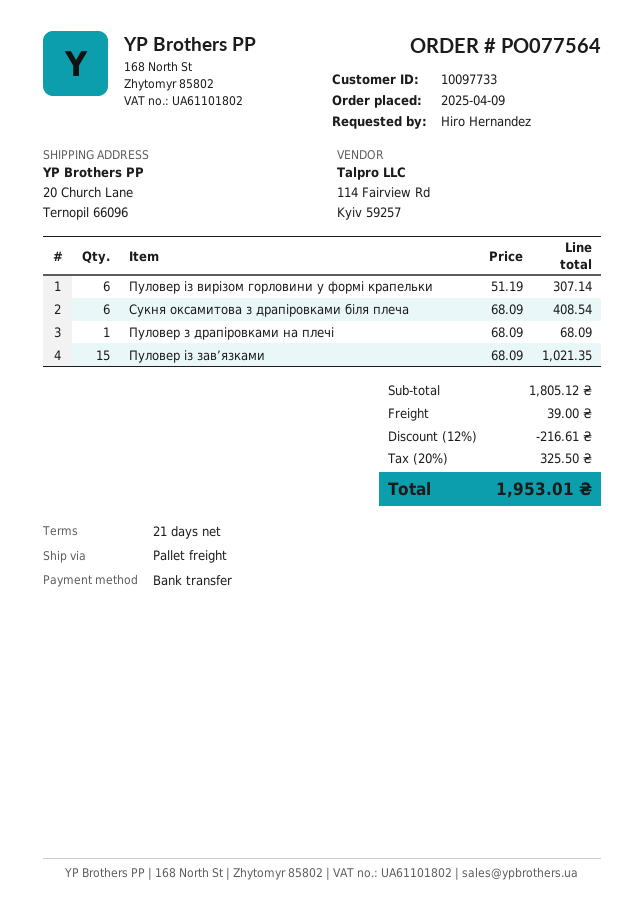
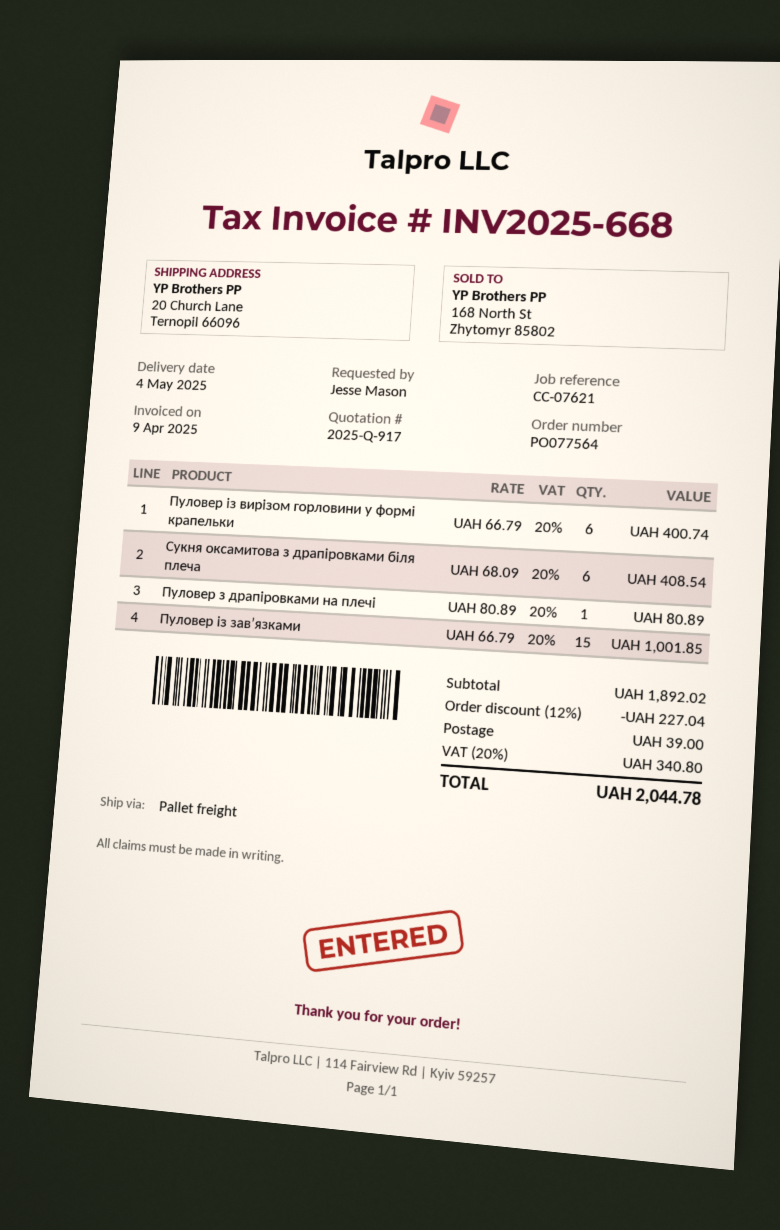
ordered by: Hiro Hernandez -> Jesse Mason
Пуловер із вирізом горловини у формі крапельки: 6 x 51.19 = 307.14 -> 6 x 66.79 = 400.74
Пуловер з драпіровками на плечі: 1 x 68.09 = 68.09 -> 1 x 80.89 = 80.89
Пуловер із зав’язками: 15 x 68.09 = 1021.35 -> 15 x 66.79 = 1001.85
subtotal: 1805.12 -> 1892.02
discount: 12% = 216.61 -> 12% = 227.04
tax: 20% = 325.50 -> 20% = 340.80
total: 1953.01 -> 2044.78

